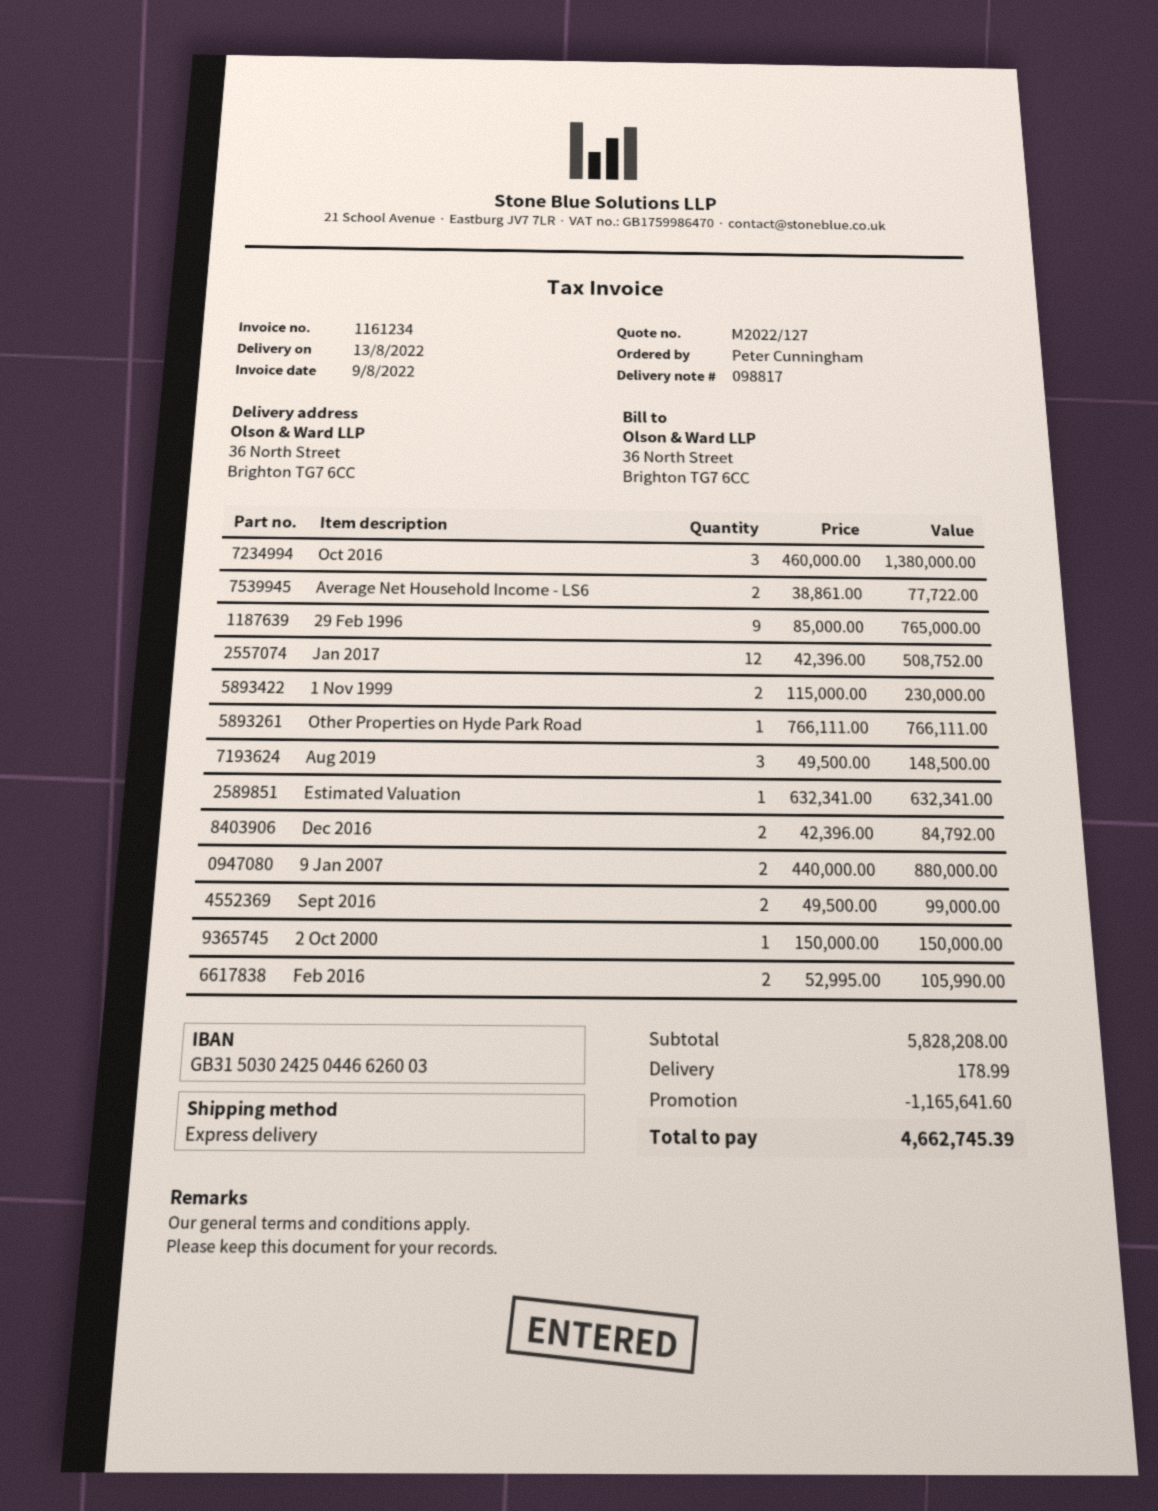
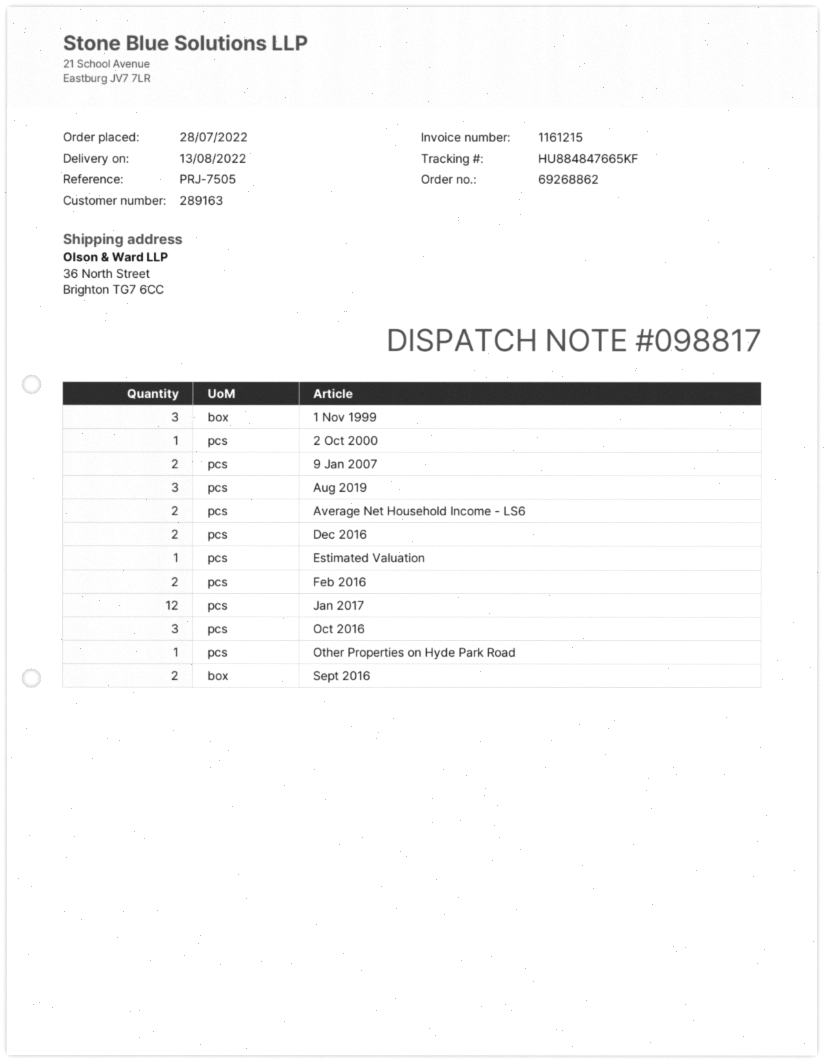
invoice number: 1161234 -> 1161215
29 Feb 1996: 9 -> none
1 Nov 1999: 2 -> 3

